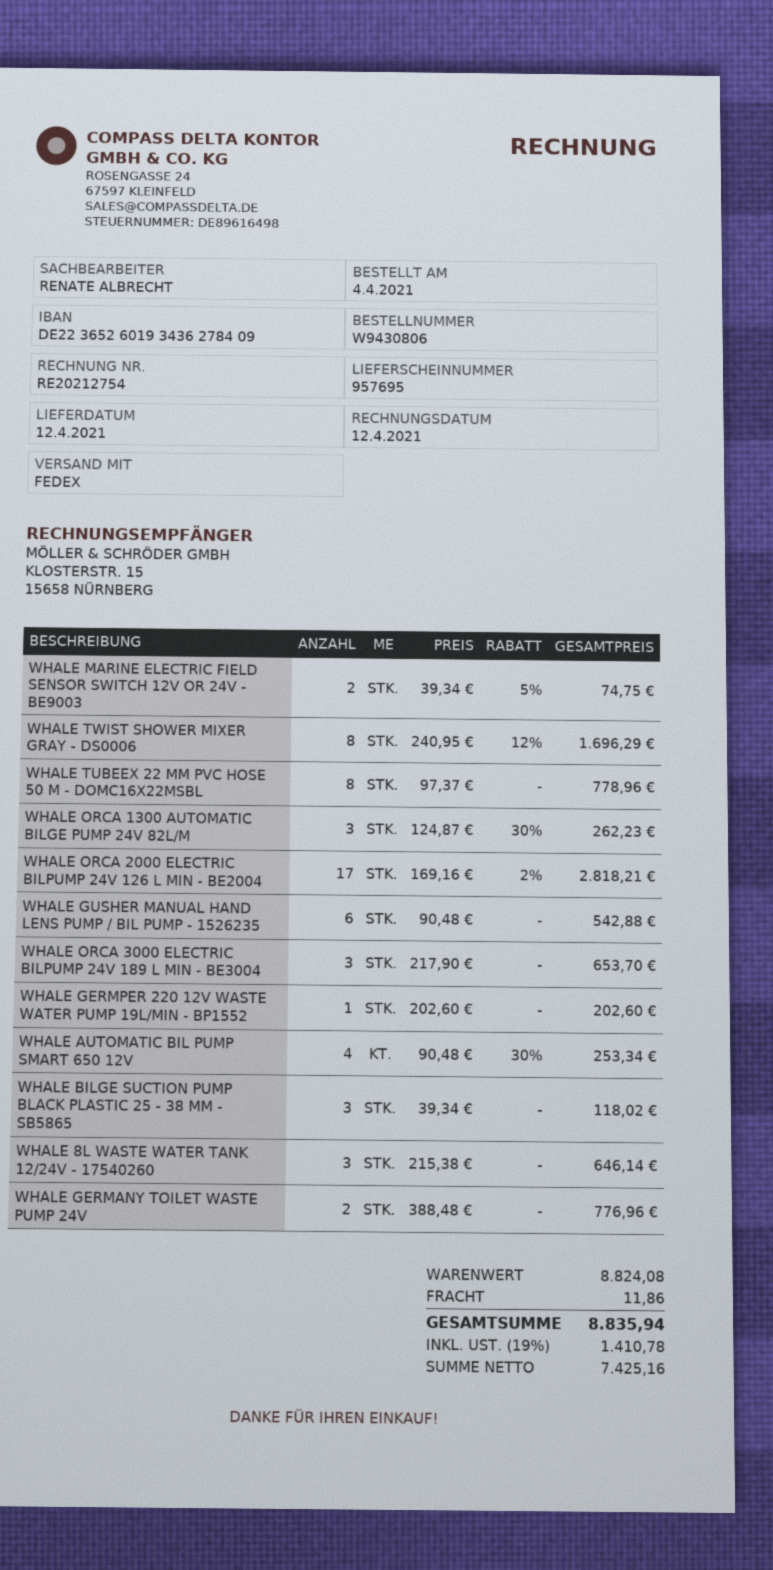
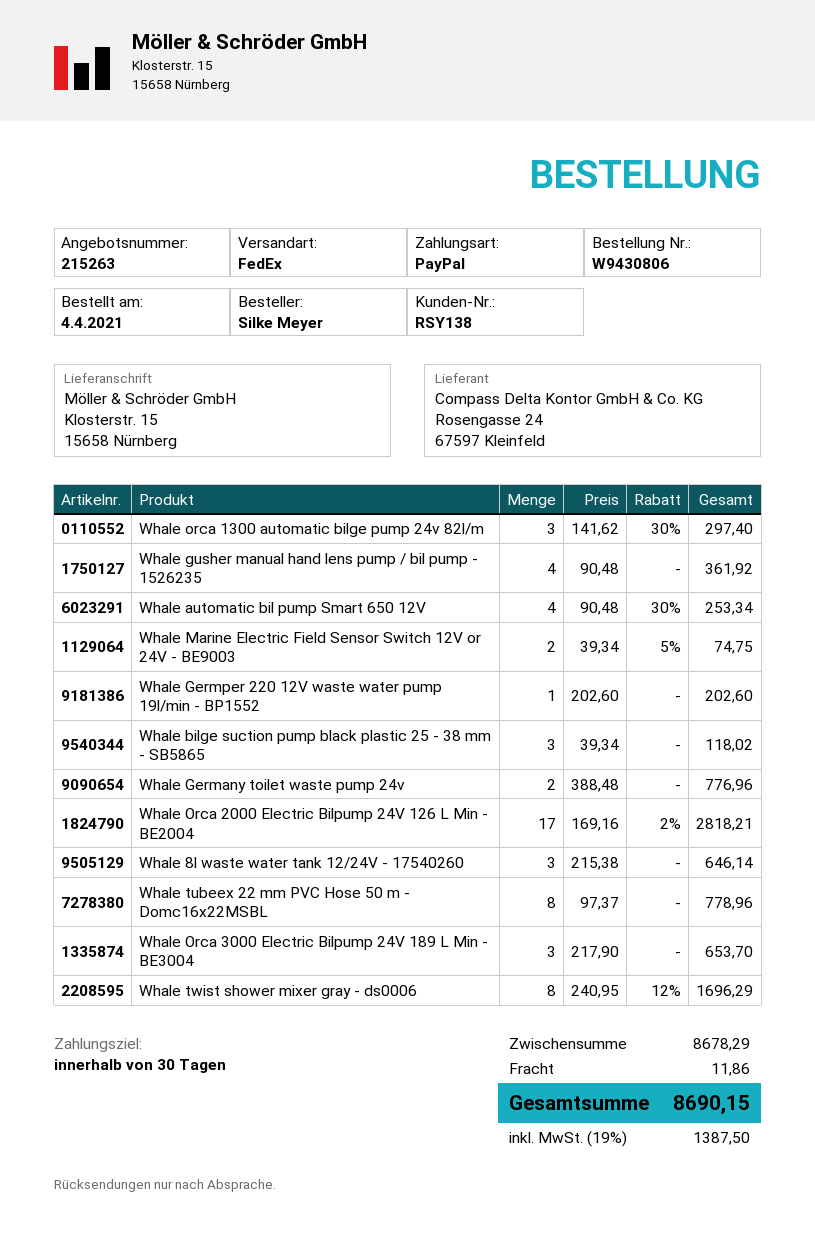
WHALE ORCA 1300 AUTOMATIC BILGE PUMP 24V 82L/M: 3 x 124.87 - 30% = 262.23 -> 3 x 141.62 - 30% = 297.40
WHALE GUSHER MANUAL HAND LENS PUMP / BIL PUMP - 1526235: 6 x 90.48 = 542.88 -> 4 x 90.48 = 361.92
subtotal: 8824.08 -> 8678.29
tax: 19% = 1410.78 -> 19% = 1387.50
total: 8835.94 -> 8690.15

